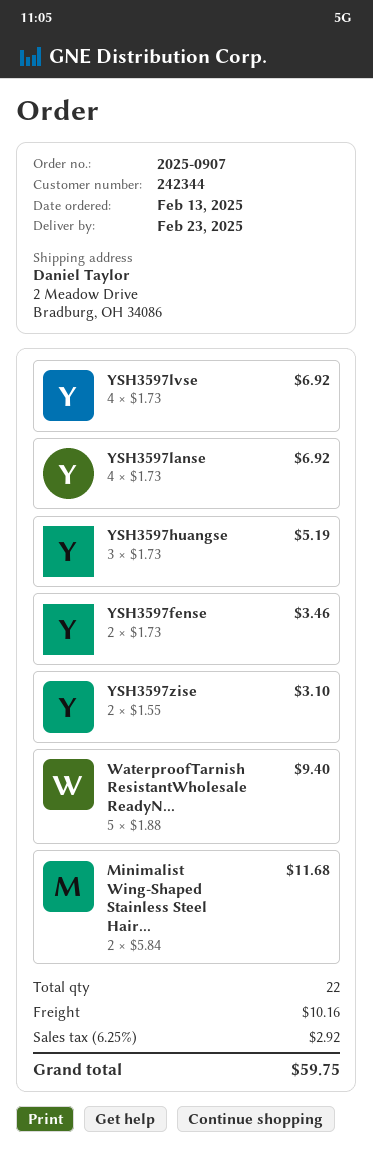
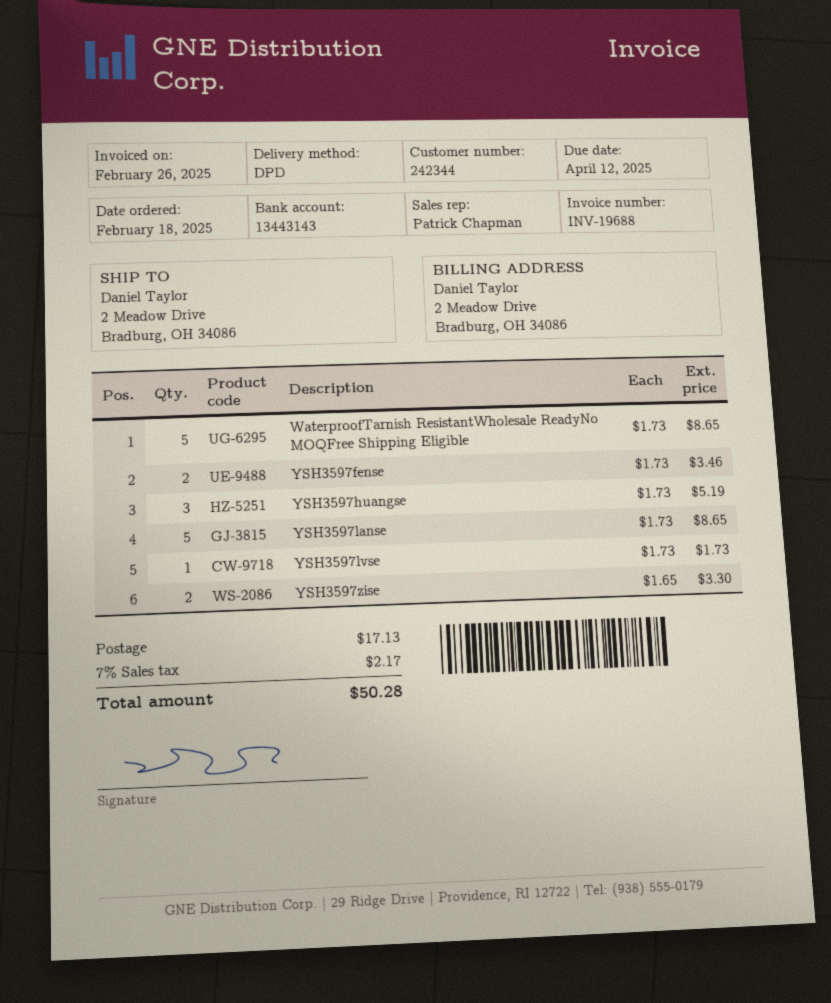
order date: 2025-02-13 -> 2025-02-18
YSH3597lvse: 4 x 1.73 = 6.92 -> 1 x 1.73 = 1.73
YSH3597lanse: 4 x 1.73 = 6.92 -> 5 x 1.73 = 8.65
YSH3597zise: 2 x 1.55 = 3.10 -> 2 x 1.65 = 3.30
WaterproofTarnish ResistantWholesale ReadyN...: 5 x 1.88 = 9.40 -> 5 x 1.73 = 8.65
Minimalist Wing-Shaped Stainless Steel Hair...: 2 x 5.84 = 11.68 -> none
shipping: 10.16 -> 17.13
tax: 6.25% = 2.92 -> 7% = 2.17
total: 59.75 -> 50.28

